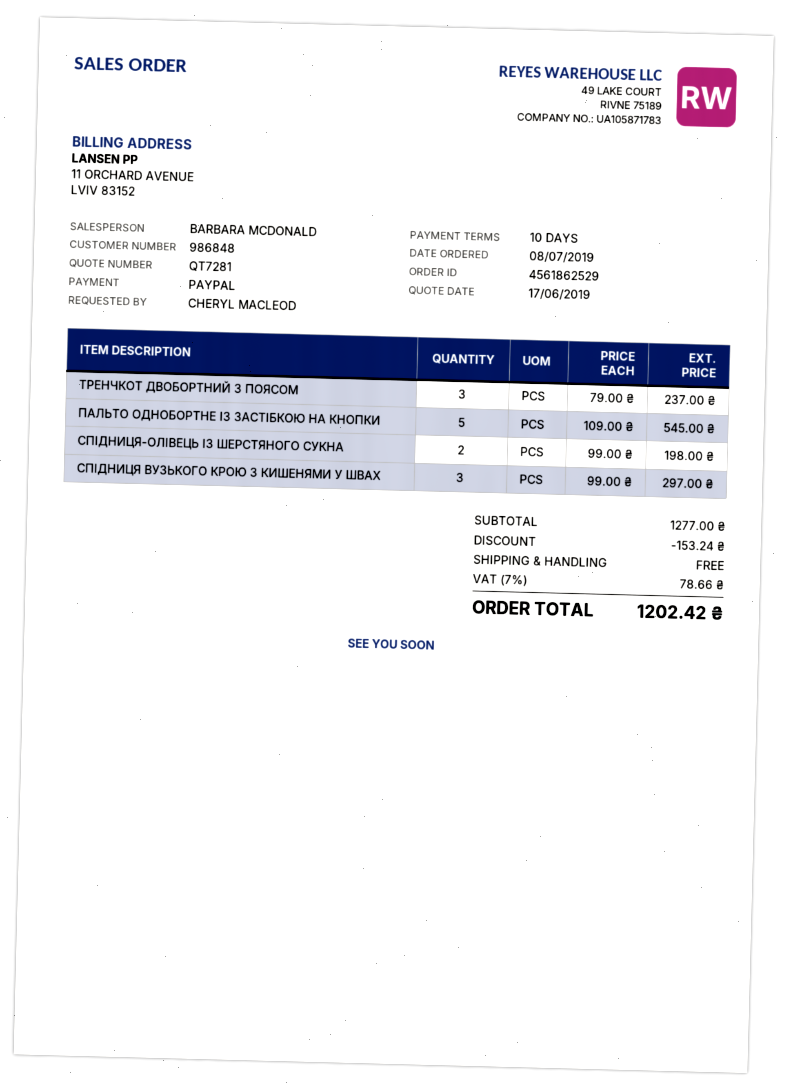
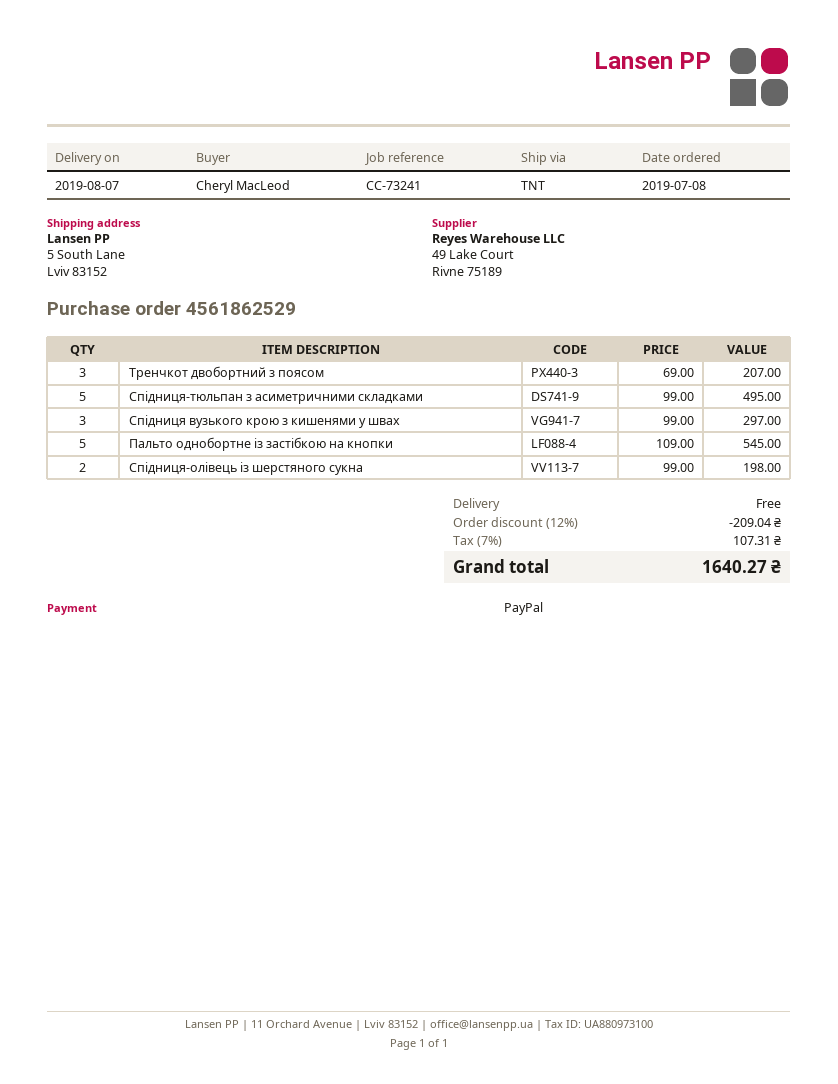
ТРЕНЧКОТ ДВОБОРТНИЙ З ПОЯСОМ: 3 x 79.00 = 237.00 -> 3 x 69.00 = 207.00
Спідниця-тюльпан з асиметричними складками: none -> 5 x 99.00 = 495.00
discount: 153.24 -> 209.04
tax: 7% = 78.66 -> 7% = 107.31
total: 1202.42 -> 1640.27

